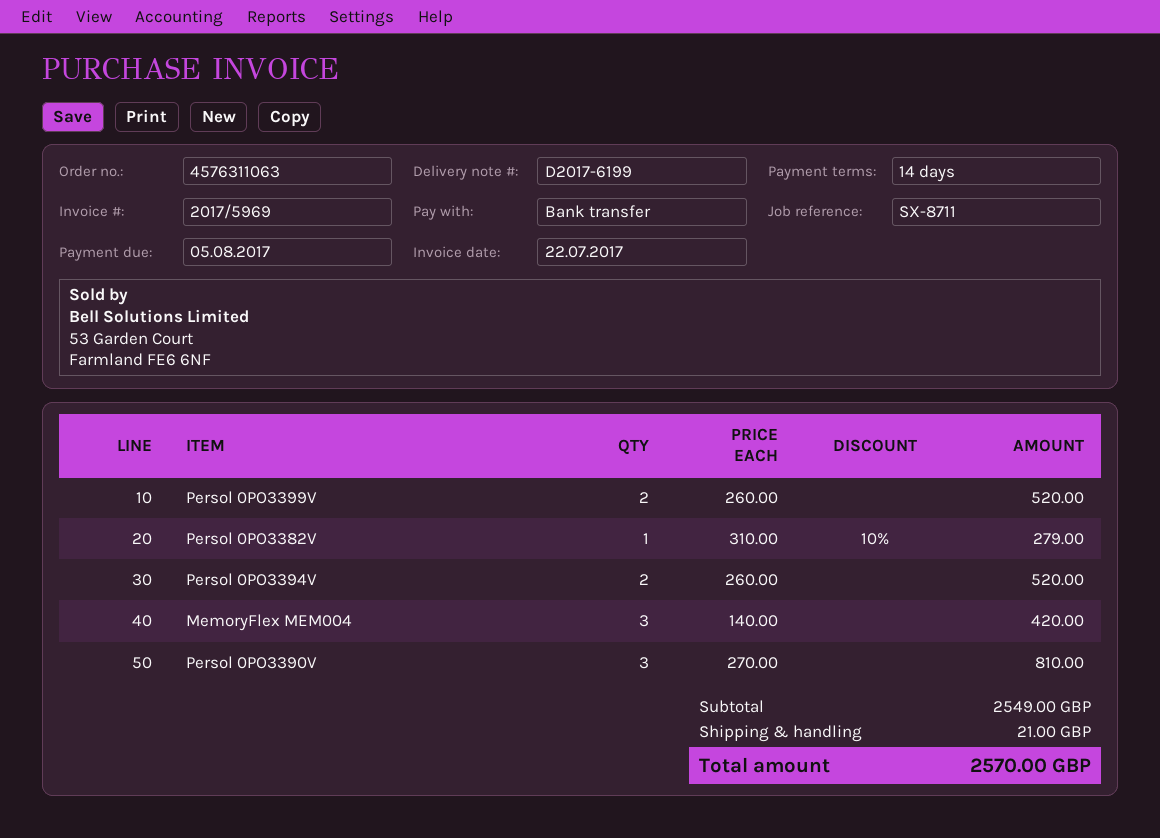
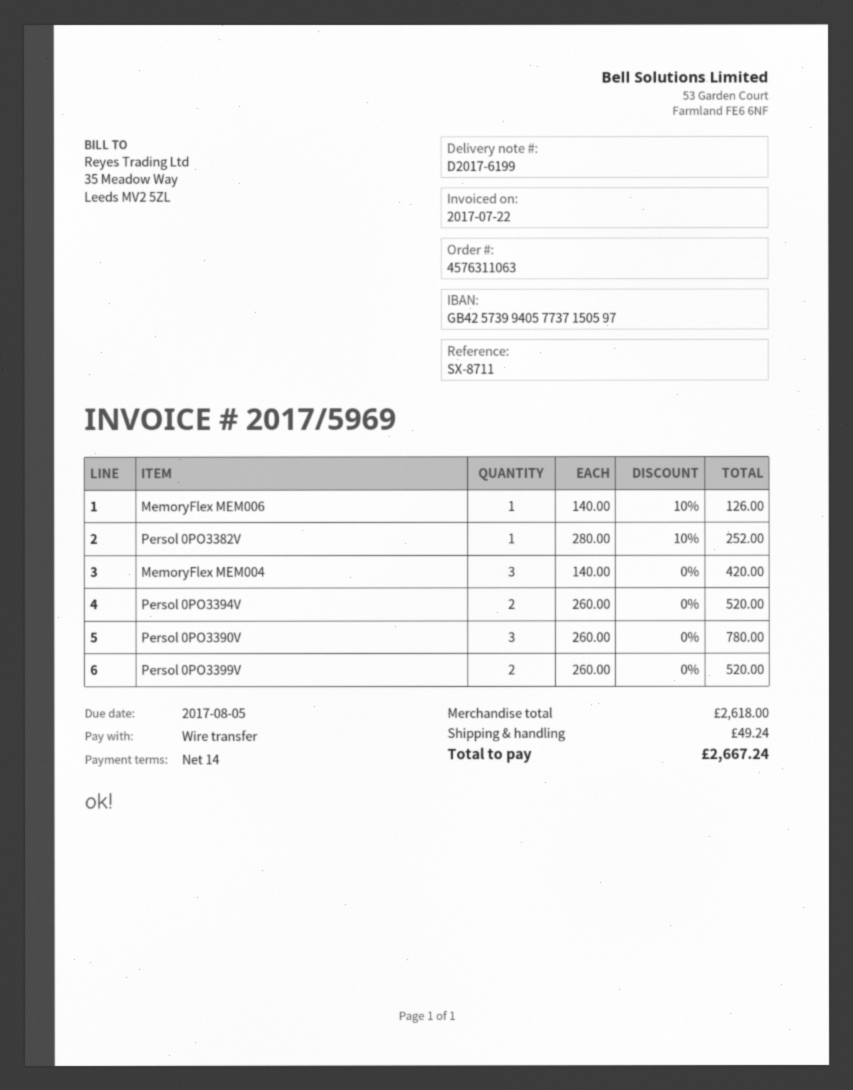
Persol 0PO3382V: 1 x 310.00 - 10% = 279.00 -> 1 x 280.00 - 10% = 252.00
Persol 0PO3390V: 3 x 270.00 = 810.00 -> 3 x 260.00 = 780.00
MemoryFlex MEM006: none -> 1 x 140.00 - 10% = 126.00
subtotal: 2549.00 -> 2618.00
shipping: 21.00 -> 49.24
total: 2570.00 -> 2667.24

